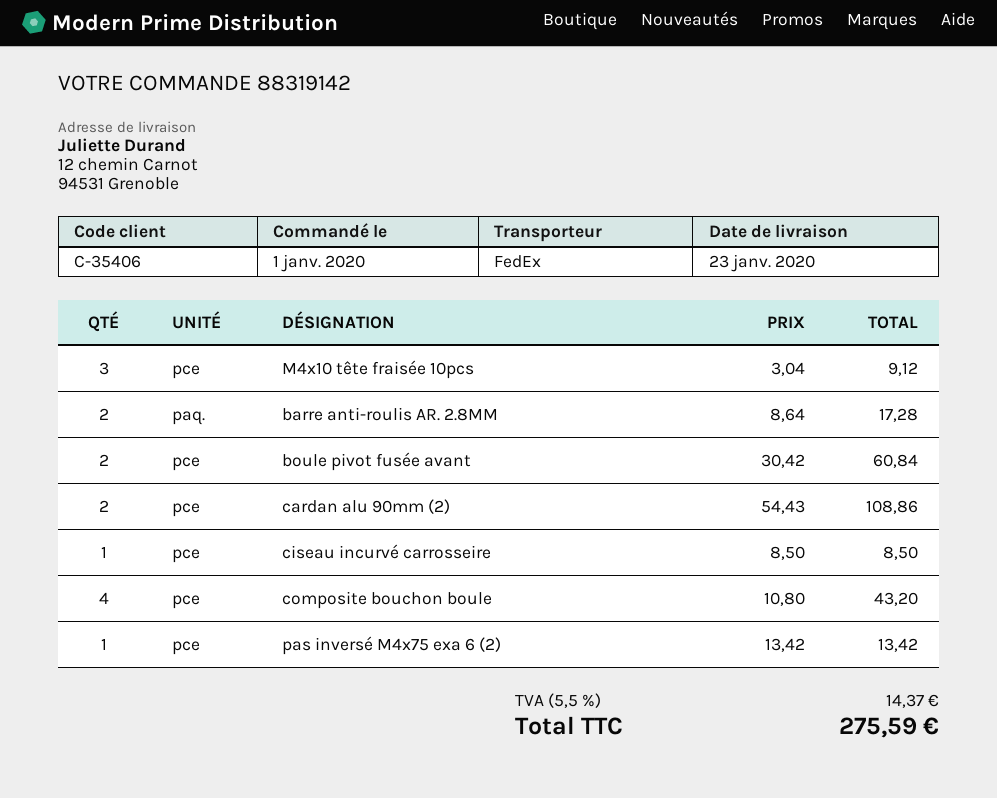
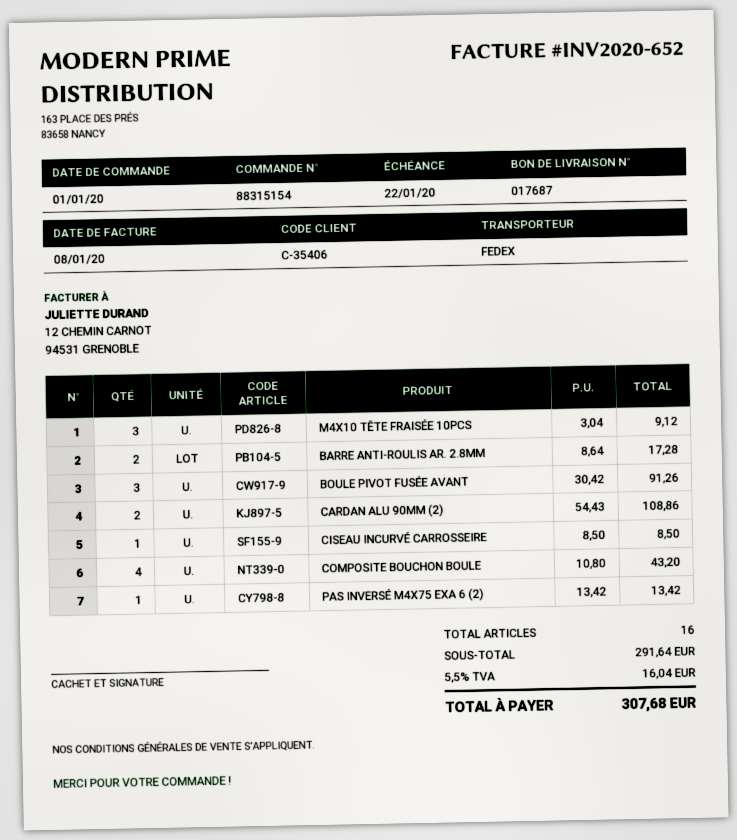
order number: 88319142 -> 88315154
boule pivot fusée avant: 2 x 30.42 = 60.84 -> 3 x 30.42 = 91.26
tax: 5.5% = 14.37 -> 5.5% = 16.04
total: 275.59 -> 307.68

